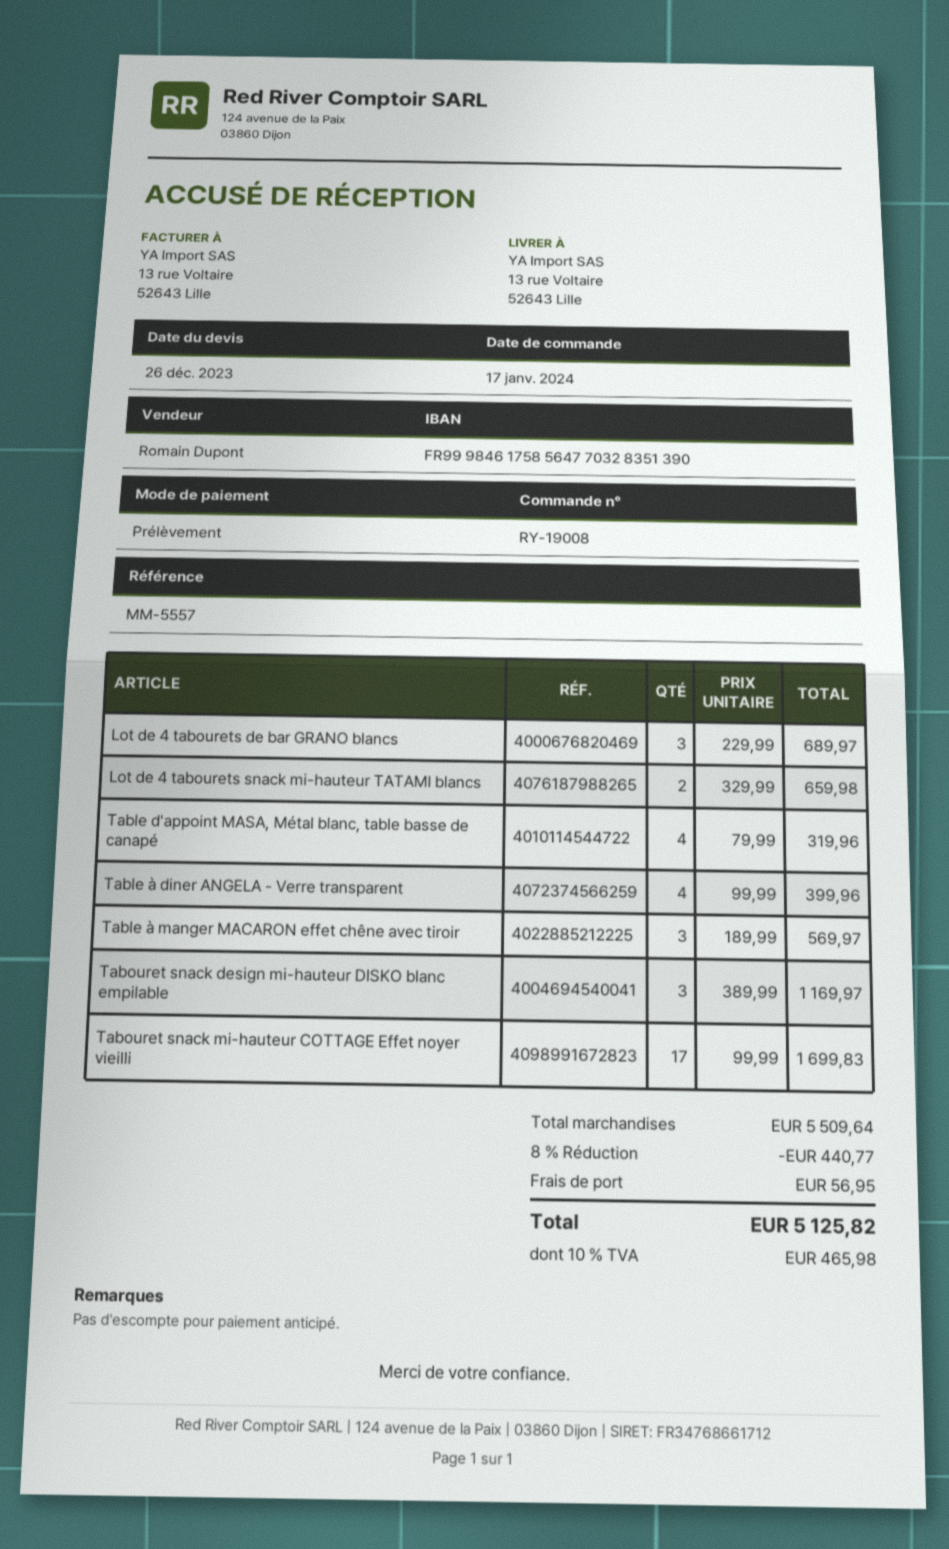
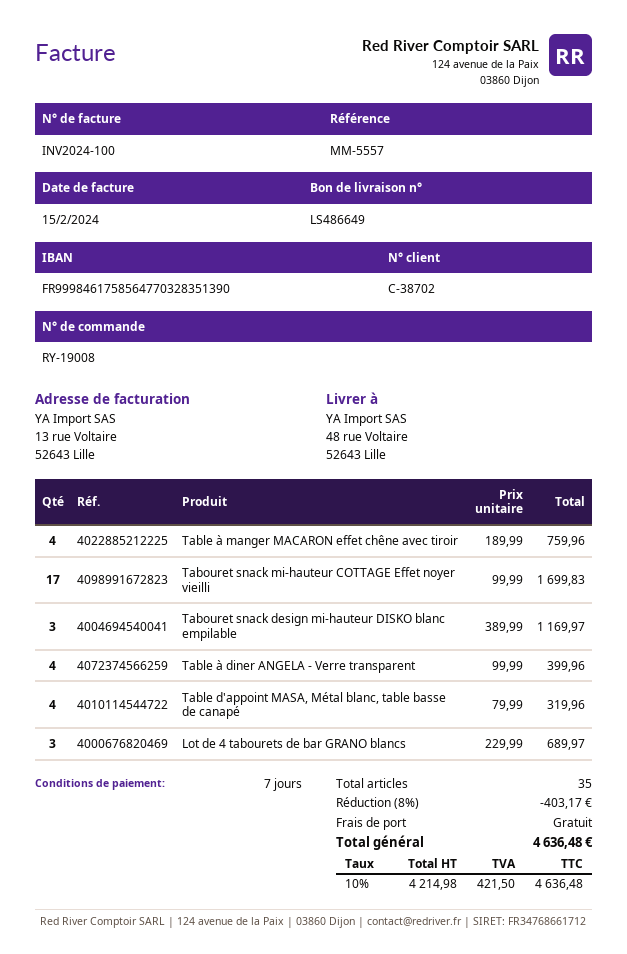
ship to: 13 rue Voltaire, 52643 Lille -> 48 rue Voltaire, 52643 Lille
Lot de 4 tabourets snack mi-hauteur TATAMI blancs: 2 x 329.99 = 659.98 -> none
Table à manger MACARON effet chêne avec tiroir: 3 x 189.99 = 569.97 -> 4 x 189.99 = 759.96
discount: 8% = 440.77 -> 8% = 403.17
shipping: 56.95 -> 0.00
tax: 10% = 465.98 -> 10% = 421.50
total: 5125.82 -> 4636.48

